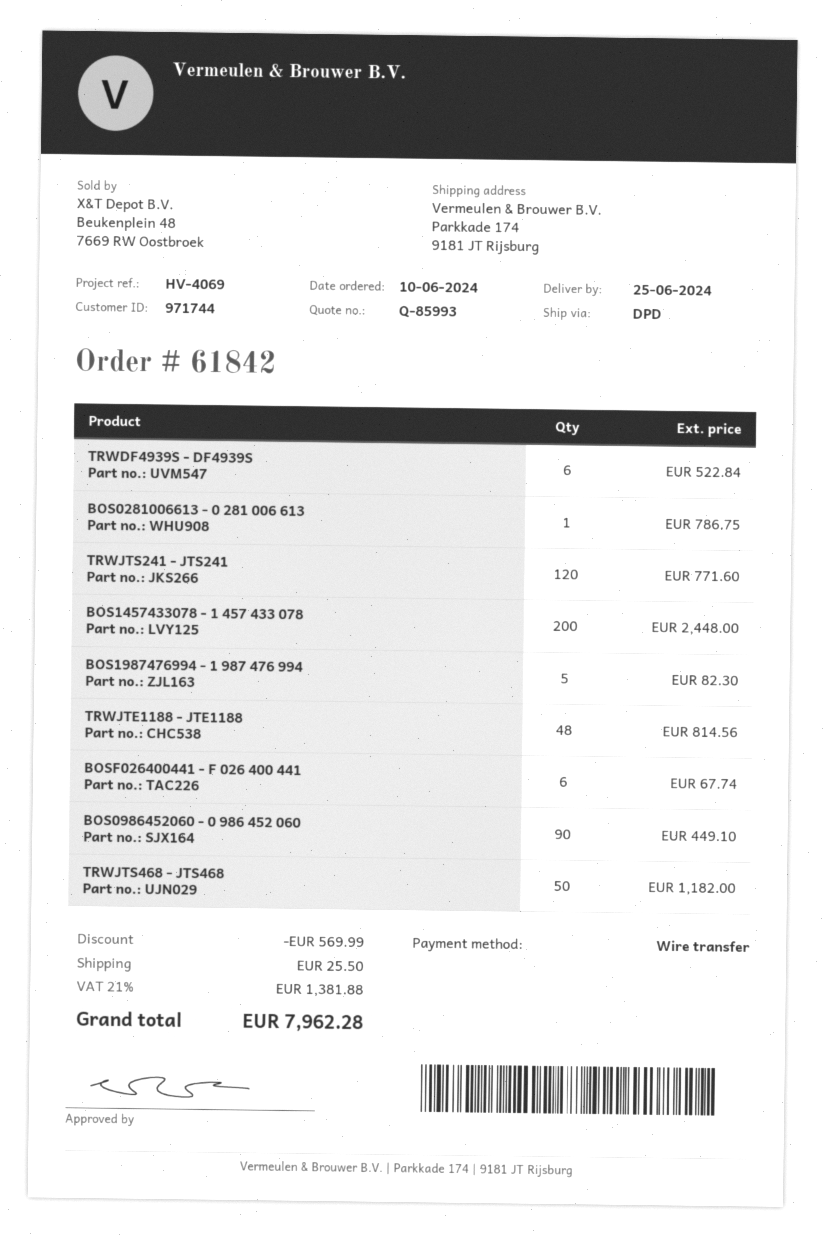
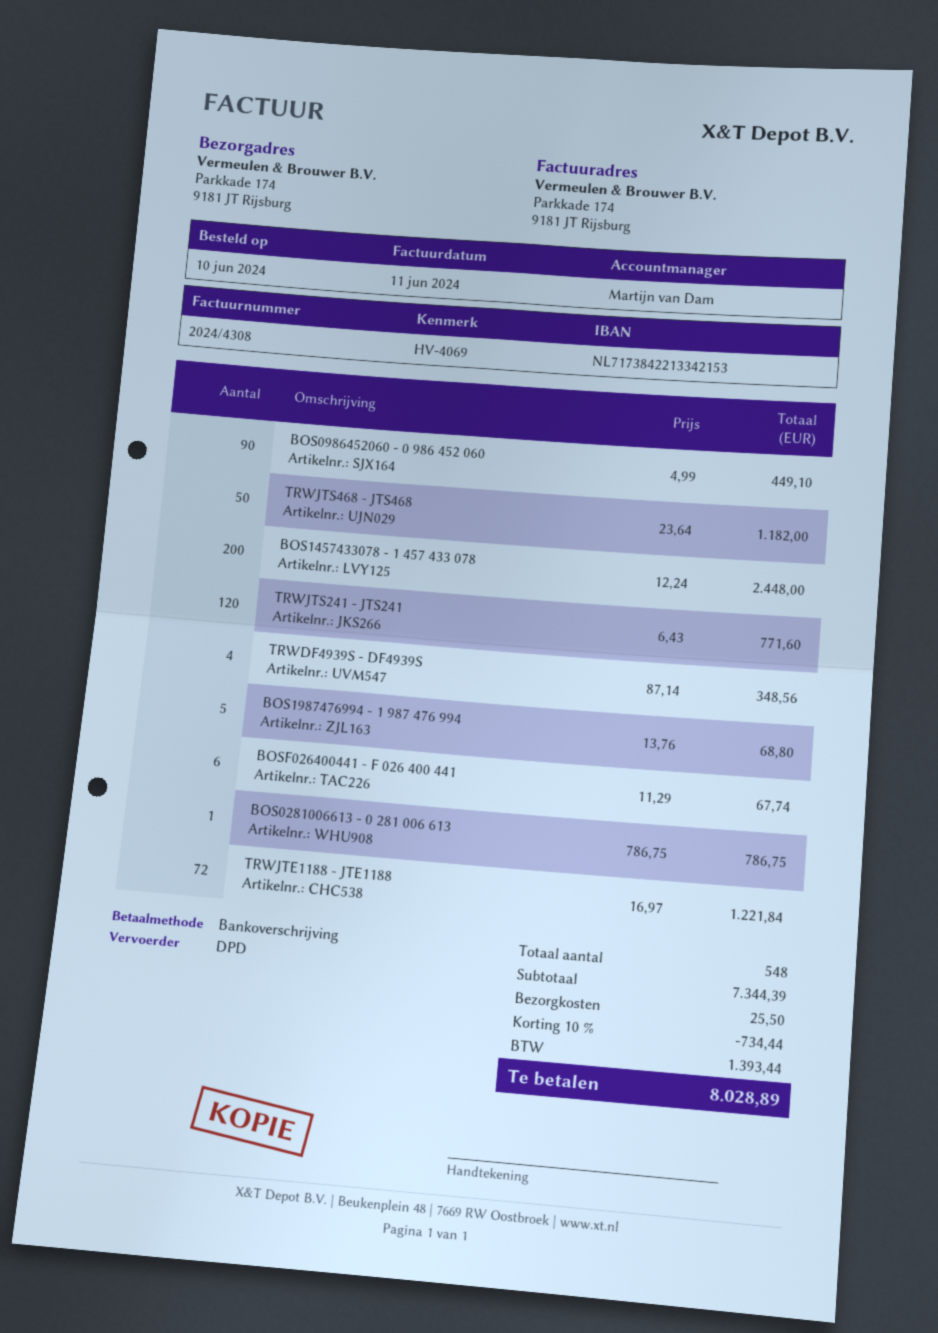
TRWDF4939S - DF4939S: 6 for 522.84 -> 4 for 348.56
BOS1987476994 - 1 987 476 994: 5 for 82.30 -> 5 for 68.80
TRWJTE1188 - JTE1188: 48 for 814.56 -> 72 for 1221.84
discount: 569.99 -> 734.44
tax: 1381.88 -> 1393.44
total: 7962.28 -> 8028.89

